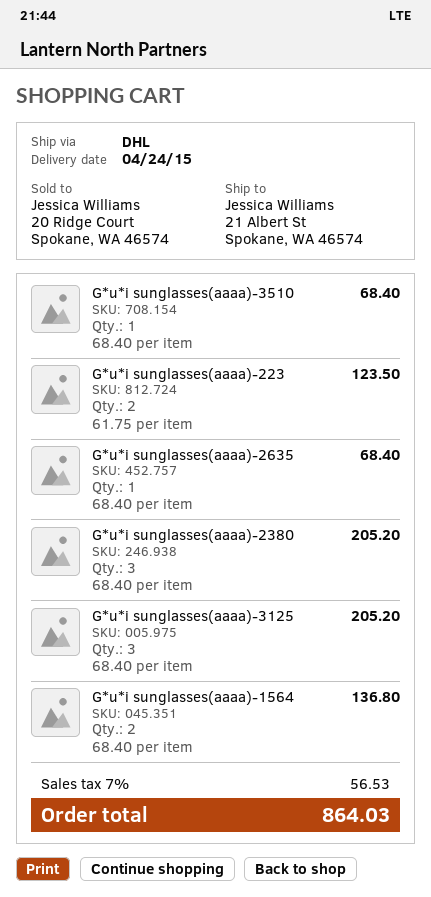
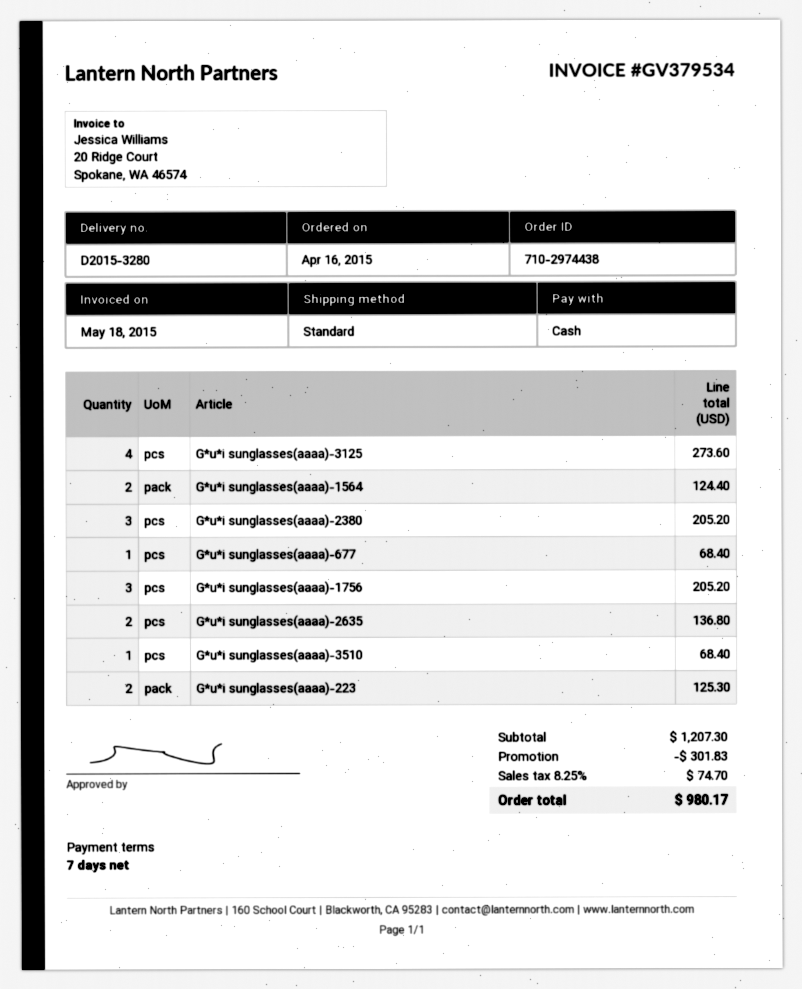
shipping method: DHL -> standard
G*u*i sunglasses(aaaa)-223: 2 for 123.50 -> 2 for 125.30
G*u*i sunglasses(aaaa)-2635: 1 for 68.40 -> 2 for 136.80
G*u*i sunglasses(aaaa)-3125: 3 for 205.20 -> 4 for 273.60
G*u*i sunglasses(aaaa)-1564: 2 for 136.80 -> 2 for 124.40
G*u*i sunglasses(aaaa)-677: none -> 1 for 68.40
G*u*i sunglasses(aaaa)-1756: none -> 3 for 205.20
discount: none -> 301.83
tax: 7% = 56.53 -> 8.25% = 74.70
total: 864.03 -> 980.17

